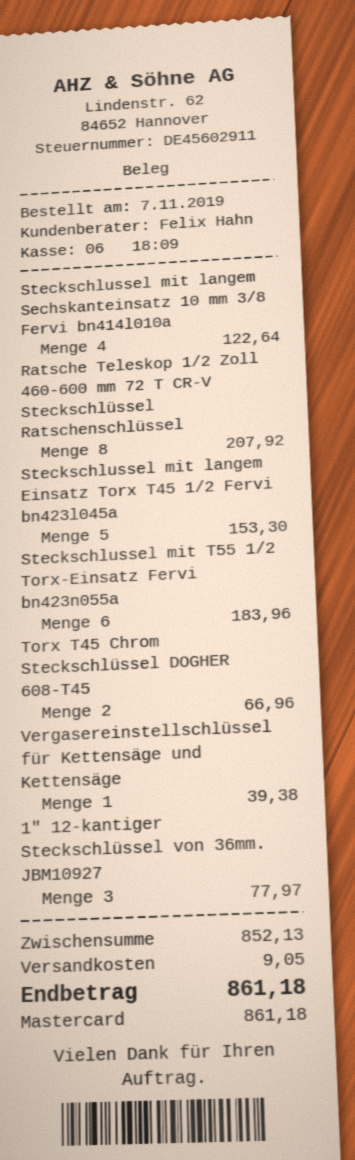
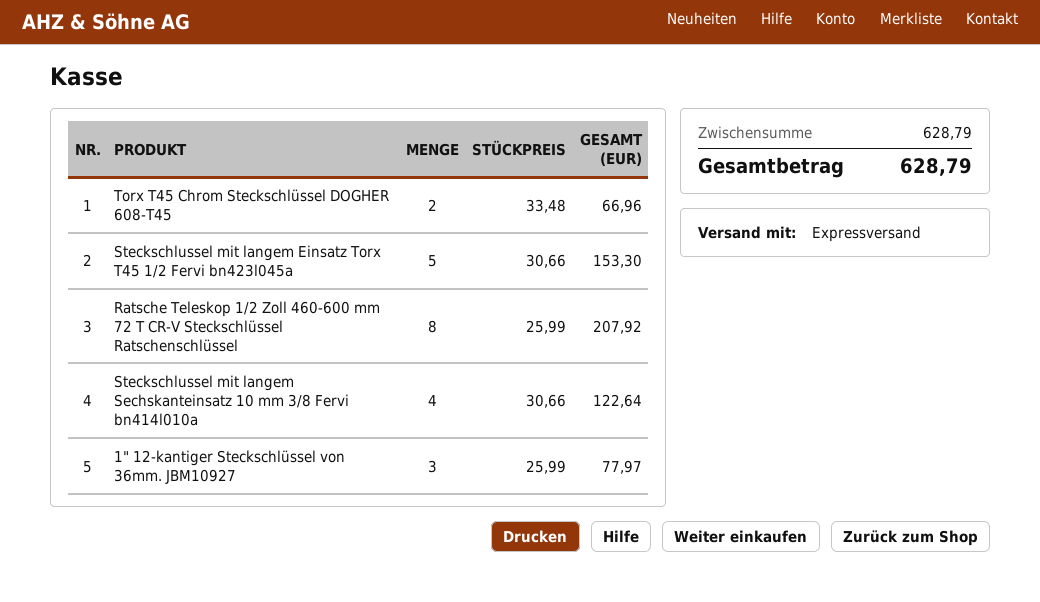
Steckschlussel mit T55 1/2 Torx-Einsatz Fervi bn423n055a: 6 for 183.96 -> none
Vergasereinstellschlüssel für Kettensäge und Kettensäge: 1 for 39.38 -> none
subtotal: 852.13 -> 628.79
shipping: 9.05 -> none
total: 861.18 -> 628.79

